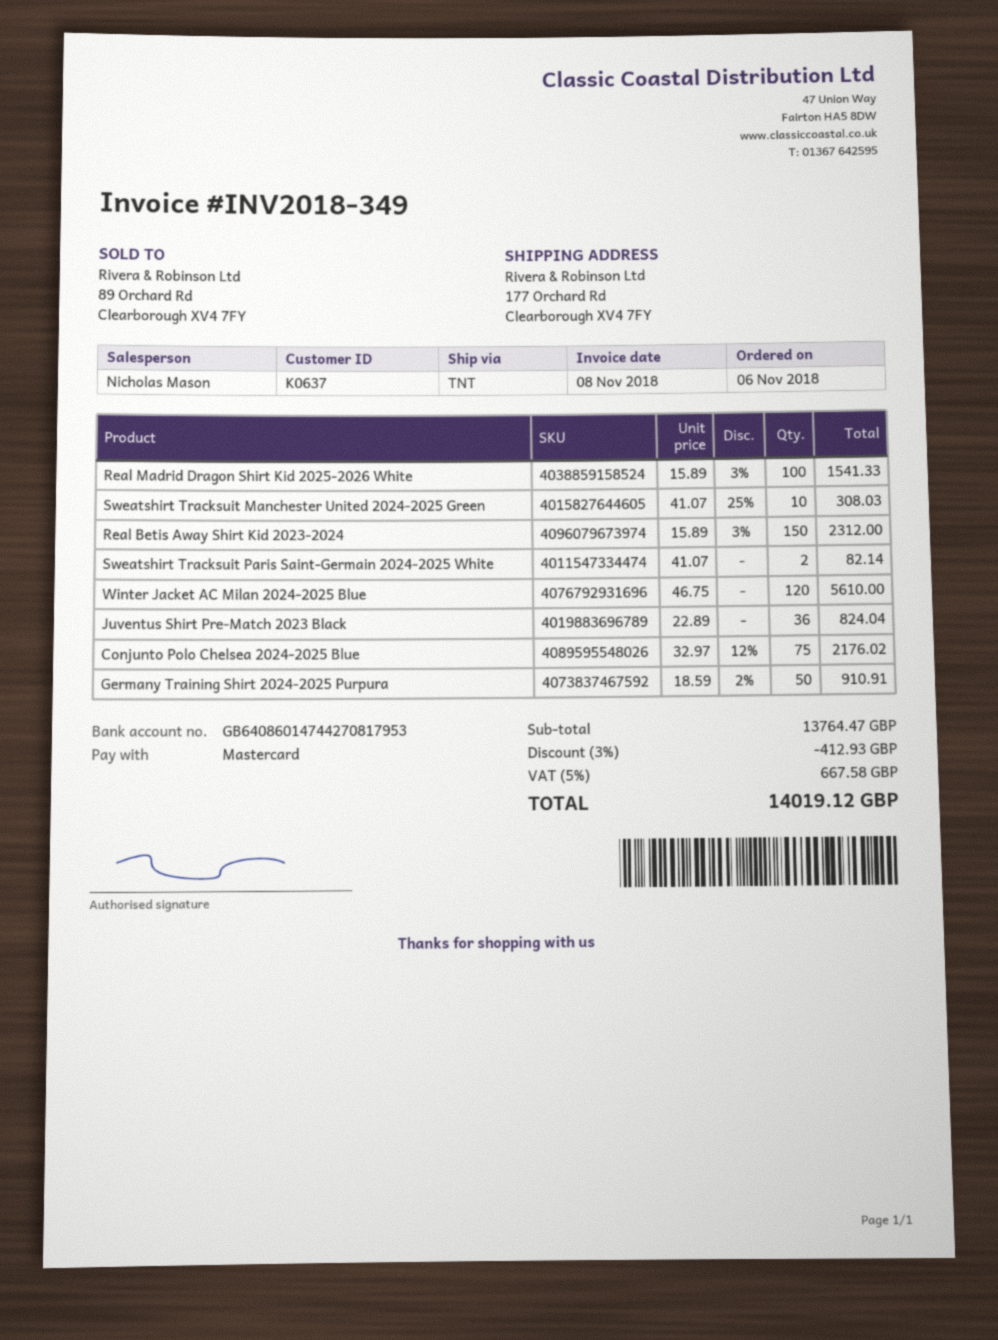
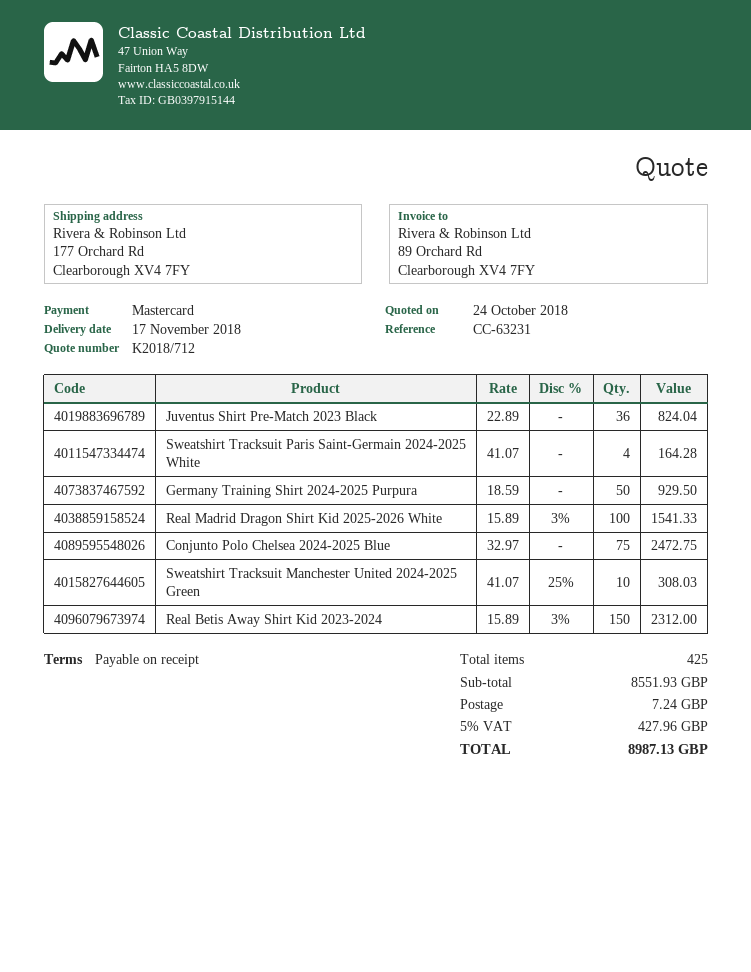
Sweatshirt Tracksuit Paris Saint-Germain 2024-2025 White: 2 x 41.07 = 82.14 -> 4 x 41.07 = 164.28
Winter Jacket AC Milan 2024-2025 Blue: 120 x 46.75 = 5610.00 -> none
Conjunto Polo Chelsea 2024-2025 Blue: 75 x 32.97 - 12% = 2176.02 -> 75 x 32.97 = 2472.75
Germany Training Shirt 2024-2025 Purpura: 50 x 18.59 - 2% = 910.91 -> 50 x 18.59 = 929.50
subtotal: 13764.47 -> 8551.93
discount: 3% = 412.93 -> none
shipping: none -> 7.24
tax: 5% = 667.58 -> 5% = 427.96
total: 14019.12 -> 8987.13

